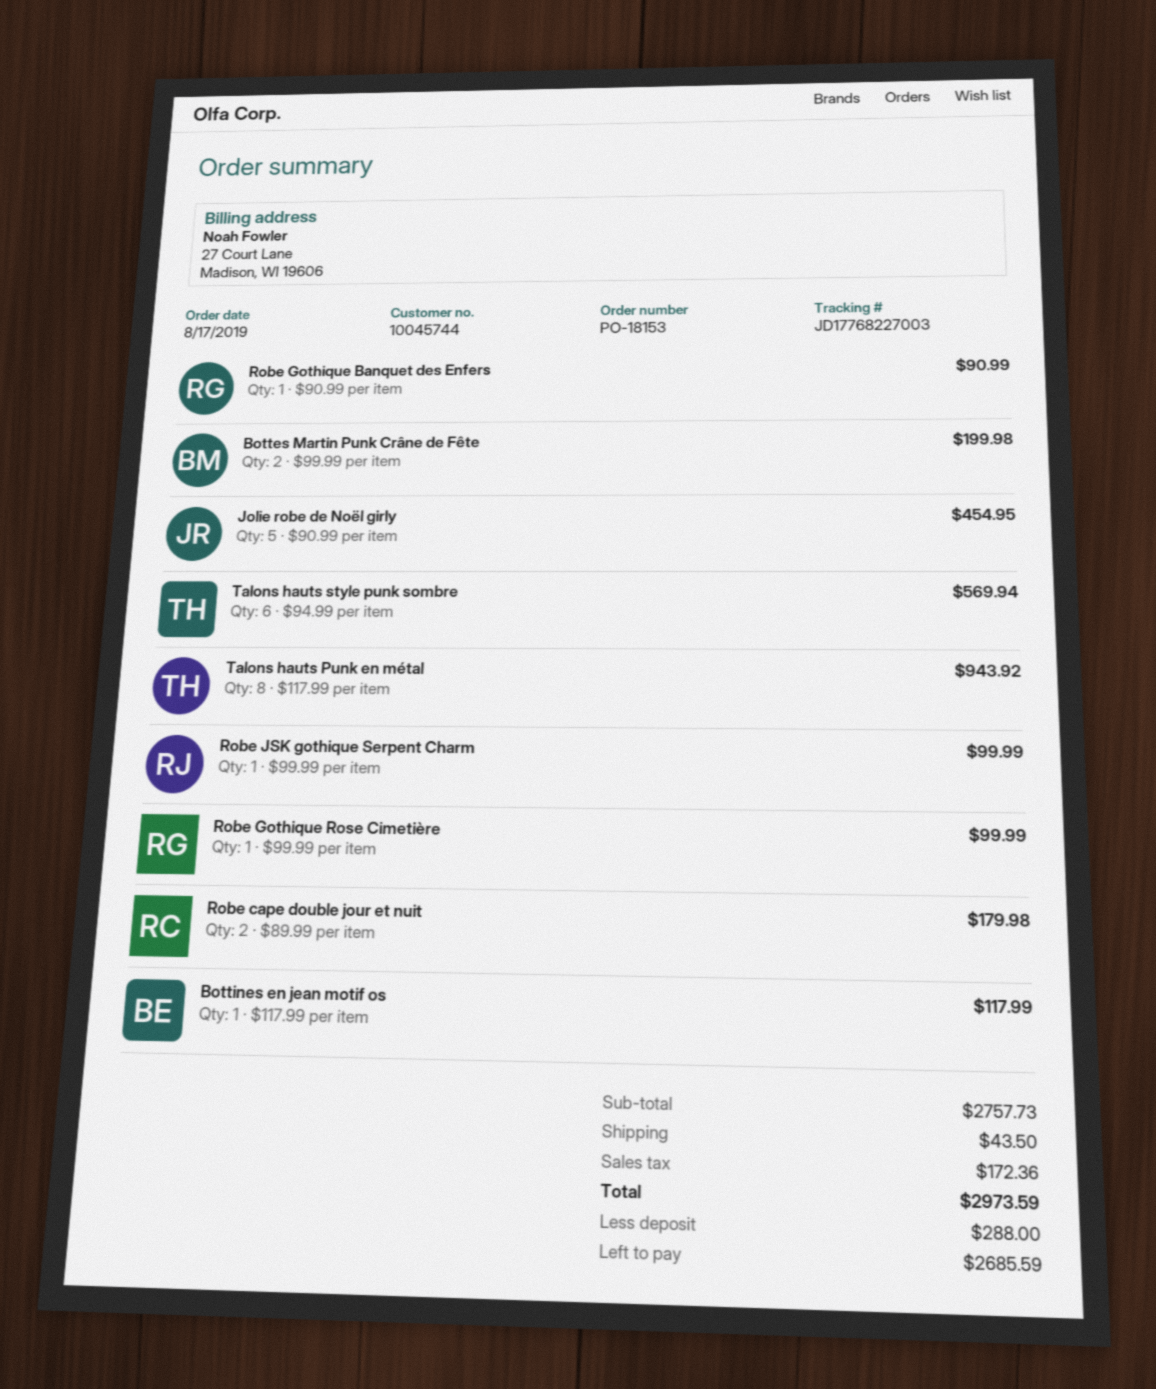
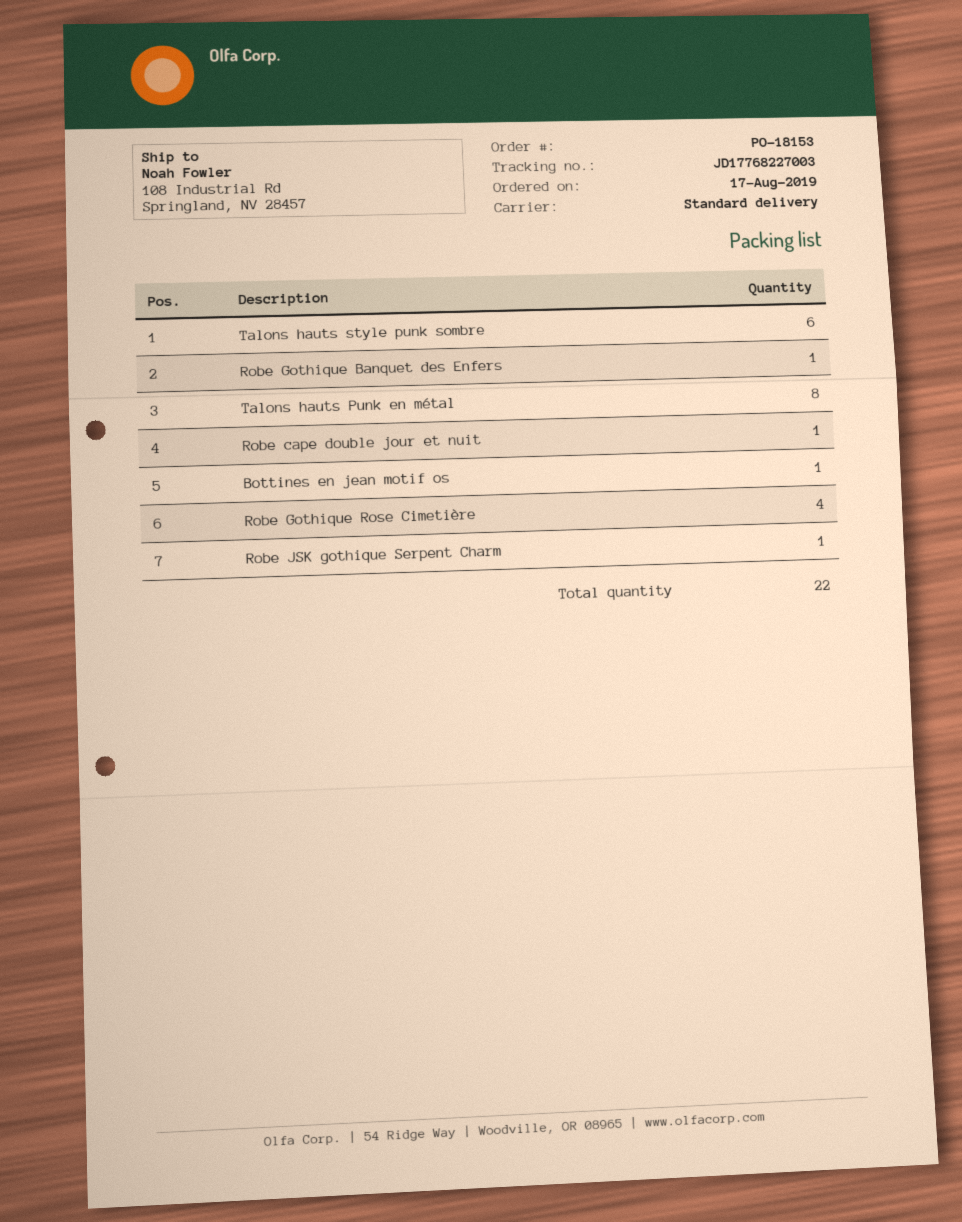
Bottes Martin Punk Crâne de Fête: 2 -> none
Jolie robe de Noël girly: 5 -> none
Robe Gothique Rose Cimetière: 1 -> 4
Robe cape double jour et nuit: 2 -> 1

